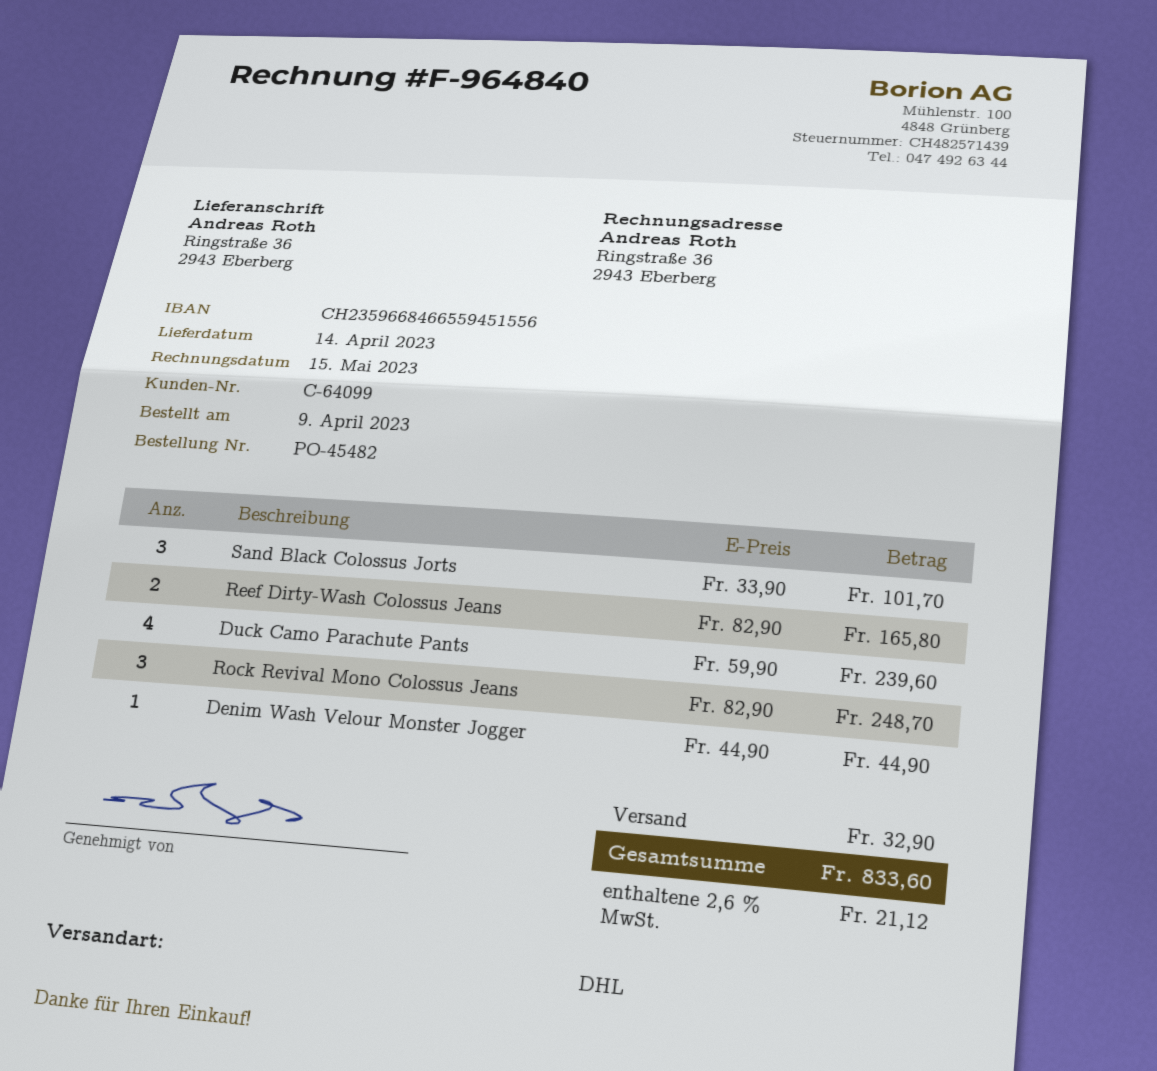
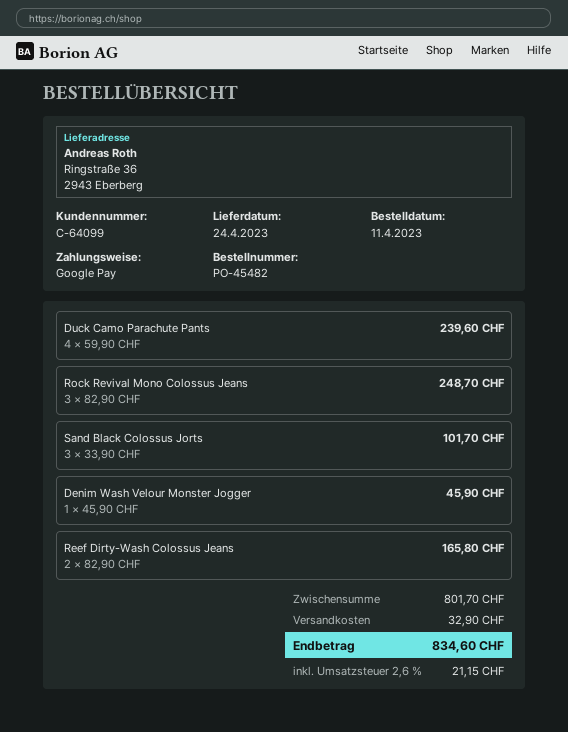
order date: 2023-04-09 -> 2023-04-11
delivery date: 2023-04-14 -> 2023-04-24
Denim Wash Velour Monster Jogger: 1 x 44.90 = 44.90 -> 1 x 45.90 = 45.90
tax: 2.6% = 21.12 -> 2.6% = 21.15
total: 833.60 -> 834.60

